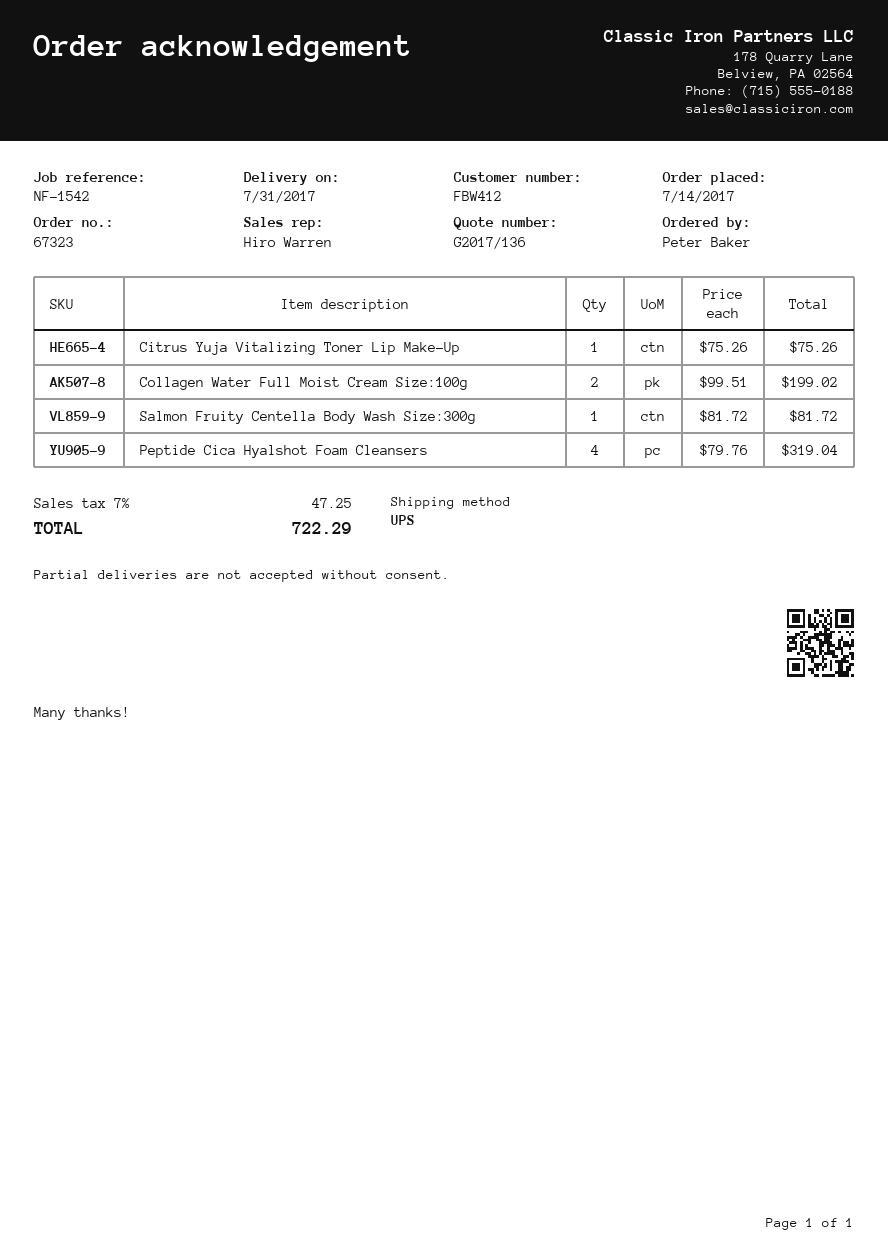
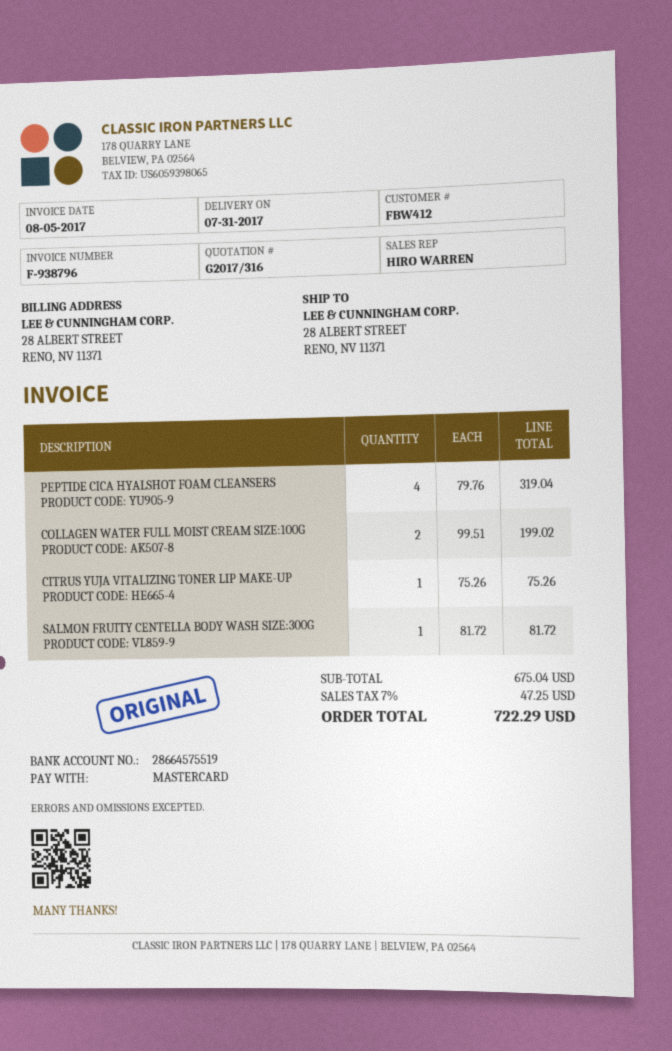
quote number: G2017/136 -> G2017/316

